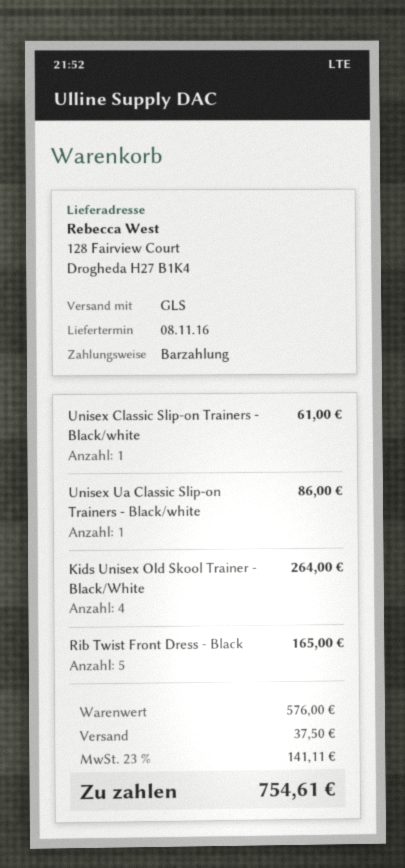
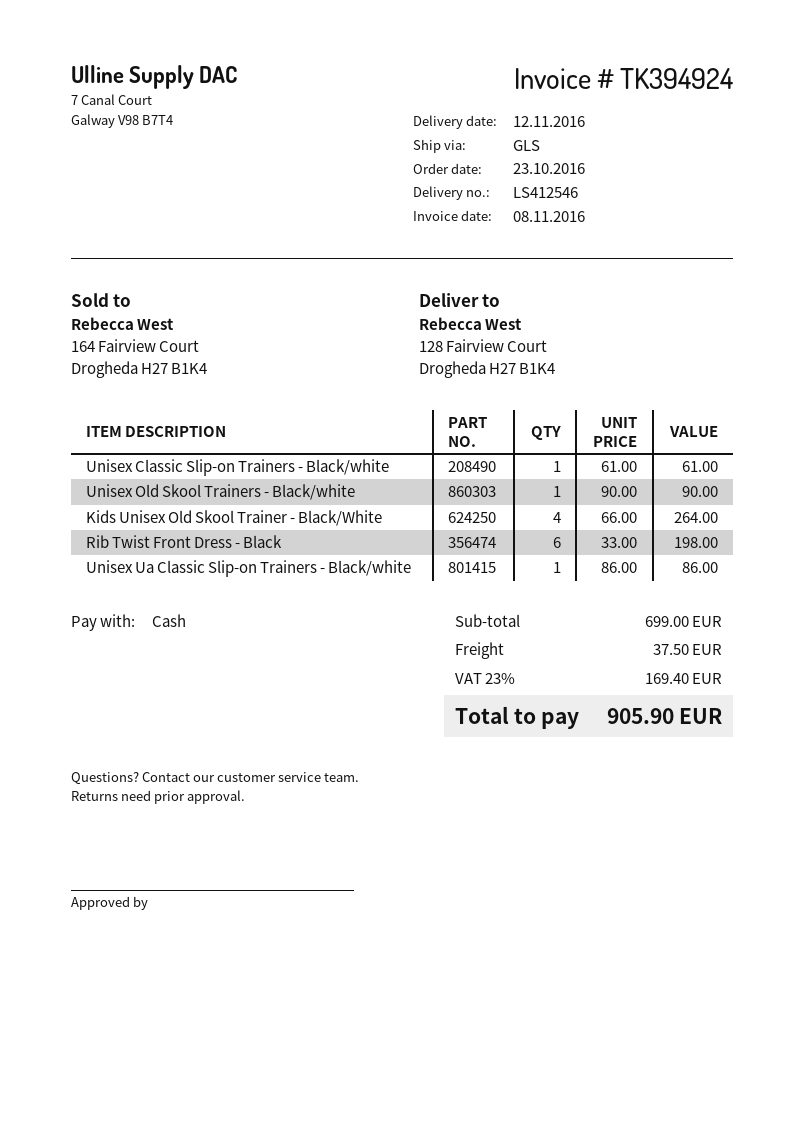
delivery date: 2016-11-08 -> 2016-11-12
Rib Twist Front Dress - Black: 5 for 165.00 -> 6 for 198.00
Unisex Old Skool Trainers - Black/white: none -> 1 for 90.00
subtotal: 576.00 -> 699.00
tax: 23% = 141.11 -> 23% = 169.40
total: 754.61 -> 905.90

